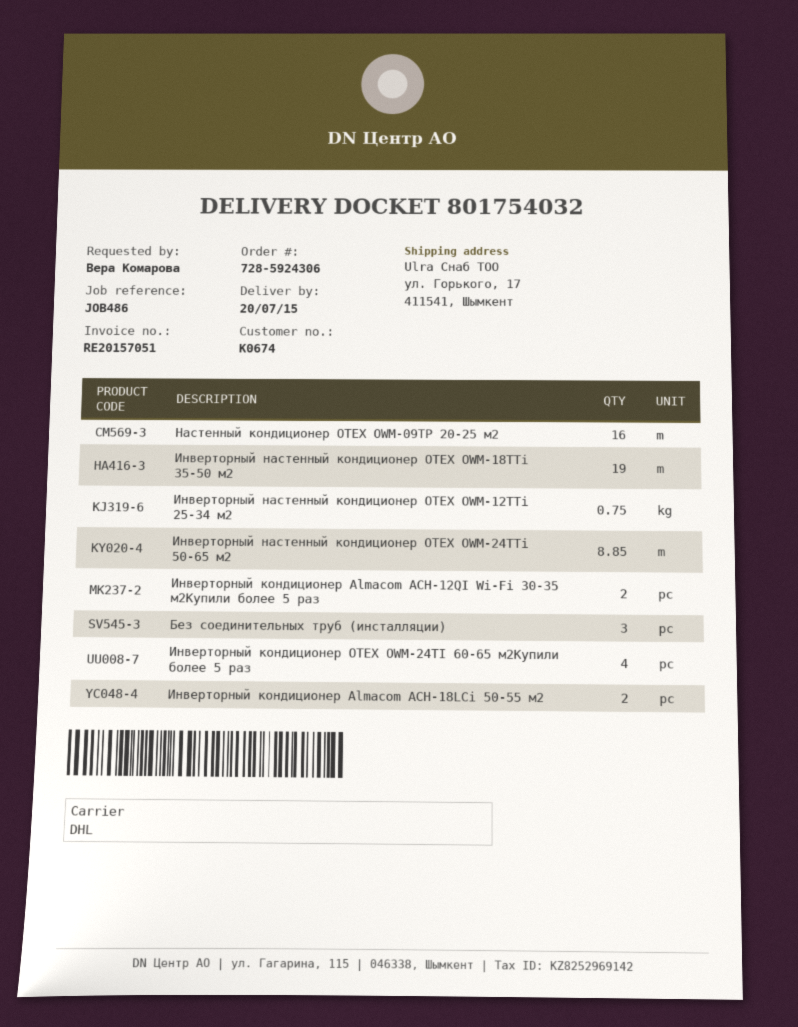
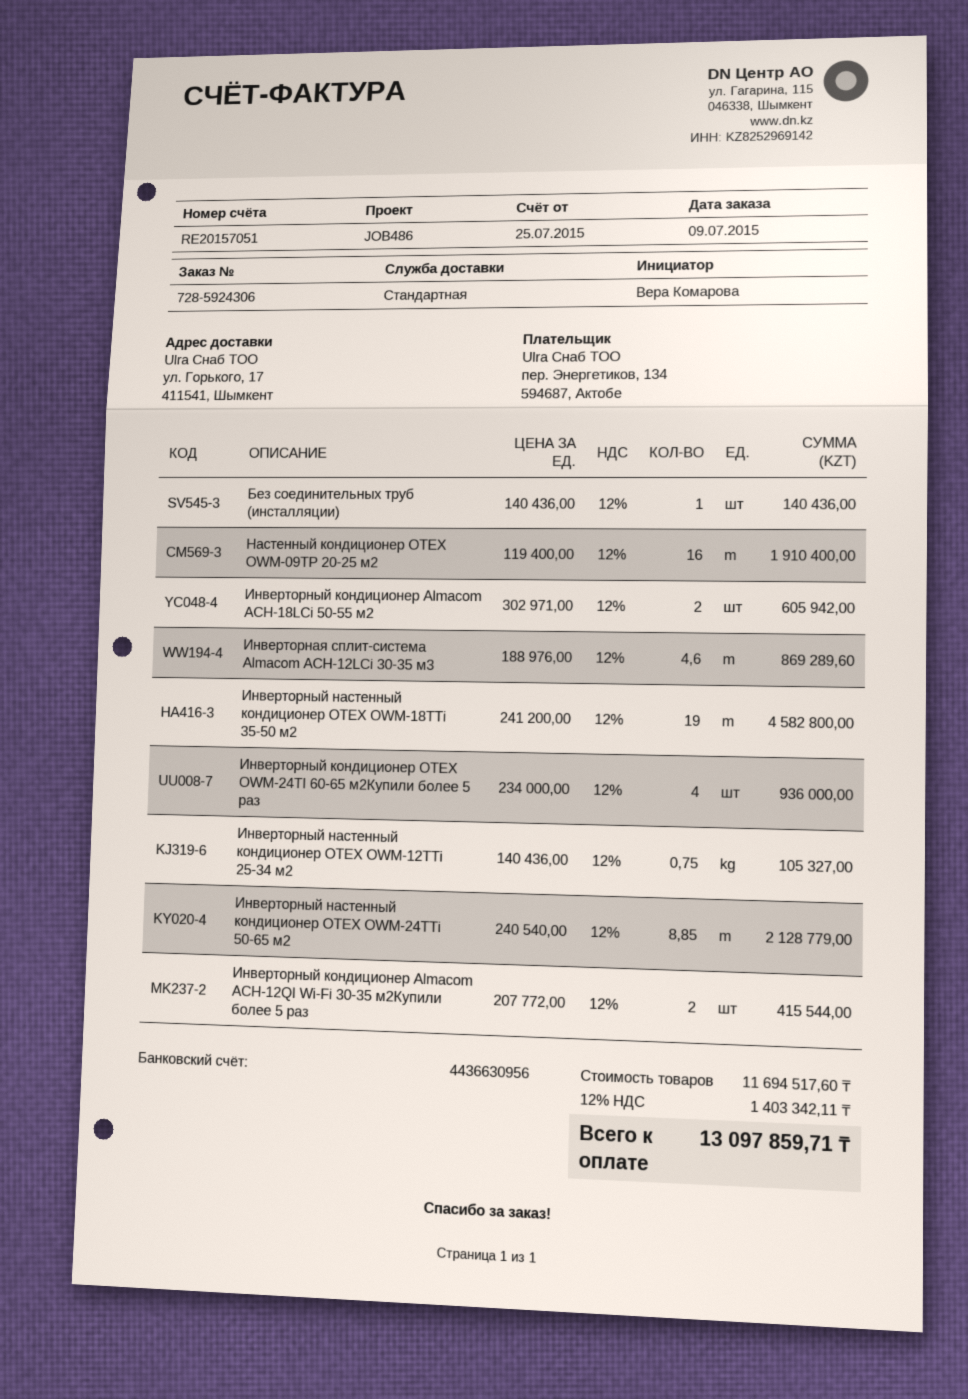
shipping method: DHL -> standard
Без соединительных труб (инсталляции): 3 -> 1
Инверторная сплит-система Almacom ACH-12LCi 30-35 м3: none -> 4.6

